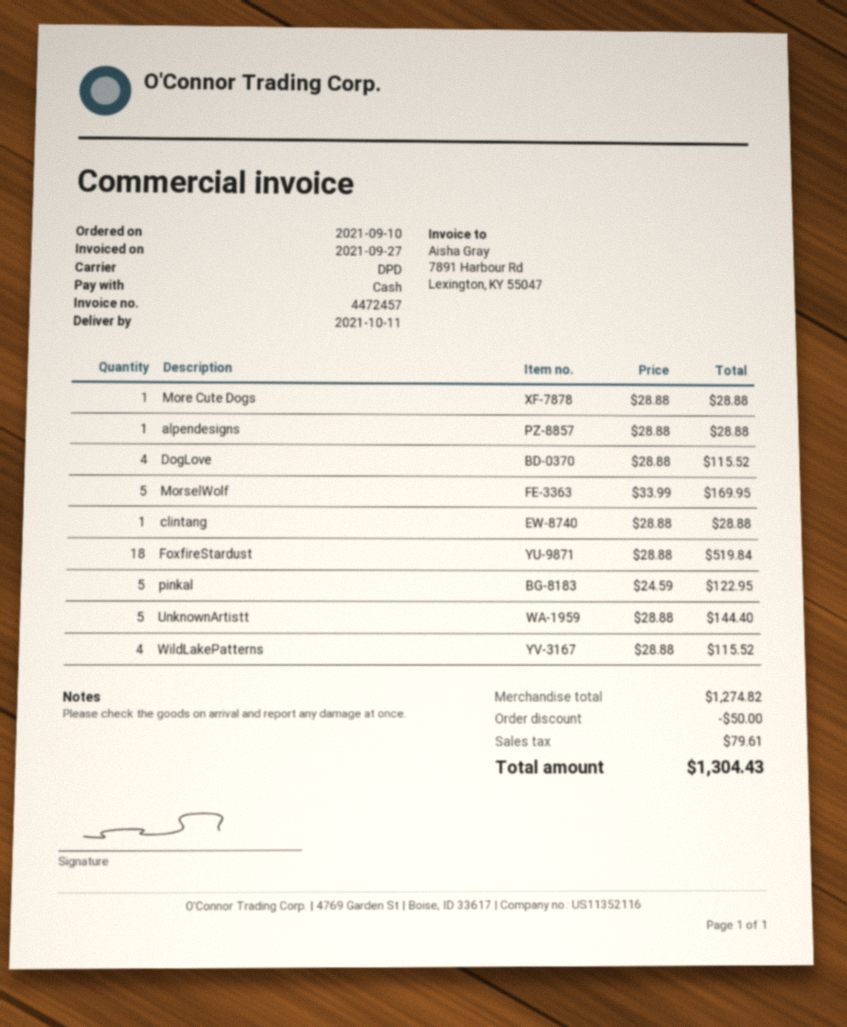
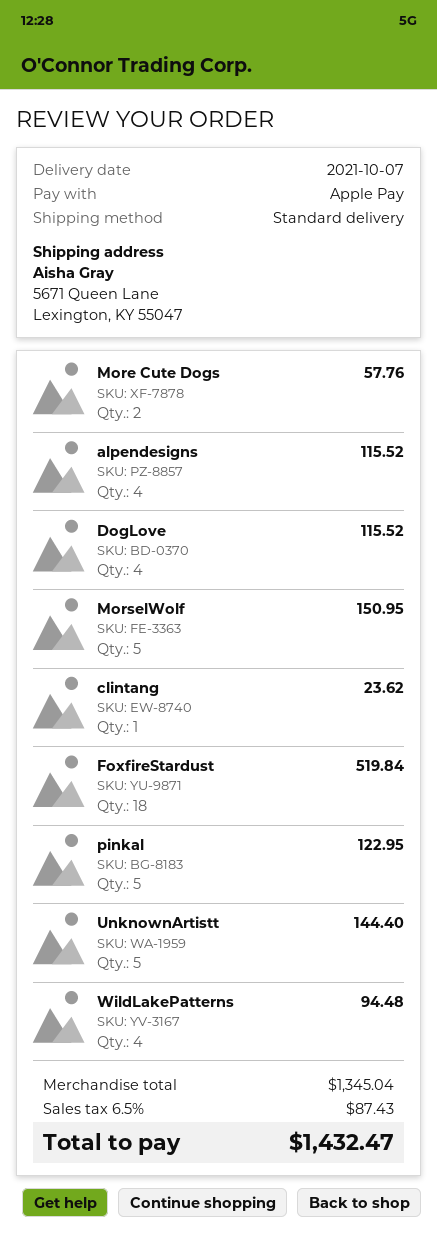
delivery date: 2021-10-11 -> 2021-10-07
payment method: cash -> Apple Pay
shipping method: DPD -> standard
More Cute Dogs: 1 for 28.88 -> 2 for 57.76
alpendesigns: 1 for 28.88 -> 4 for 115.52
MorselWolf: 5 for 169.95 -> 5 for 150.95
clintang: 1 for 28.88 -> 1 for 23.62
WildLakePatterns: 4 for 115.52 -> 4 for 94.48
subtotal: 1274.82 -> 1345.04
discount: 50.00 -> none
tax: 79.61 -> 87.43
total: 1304.43 -> 1432.47

